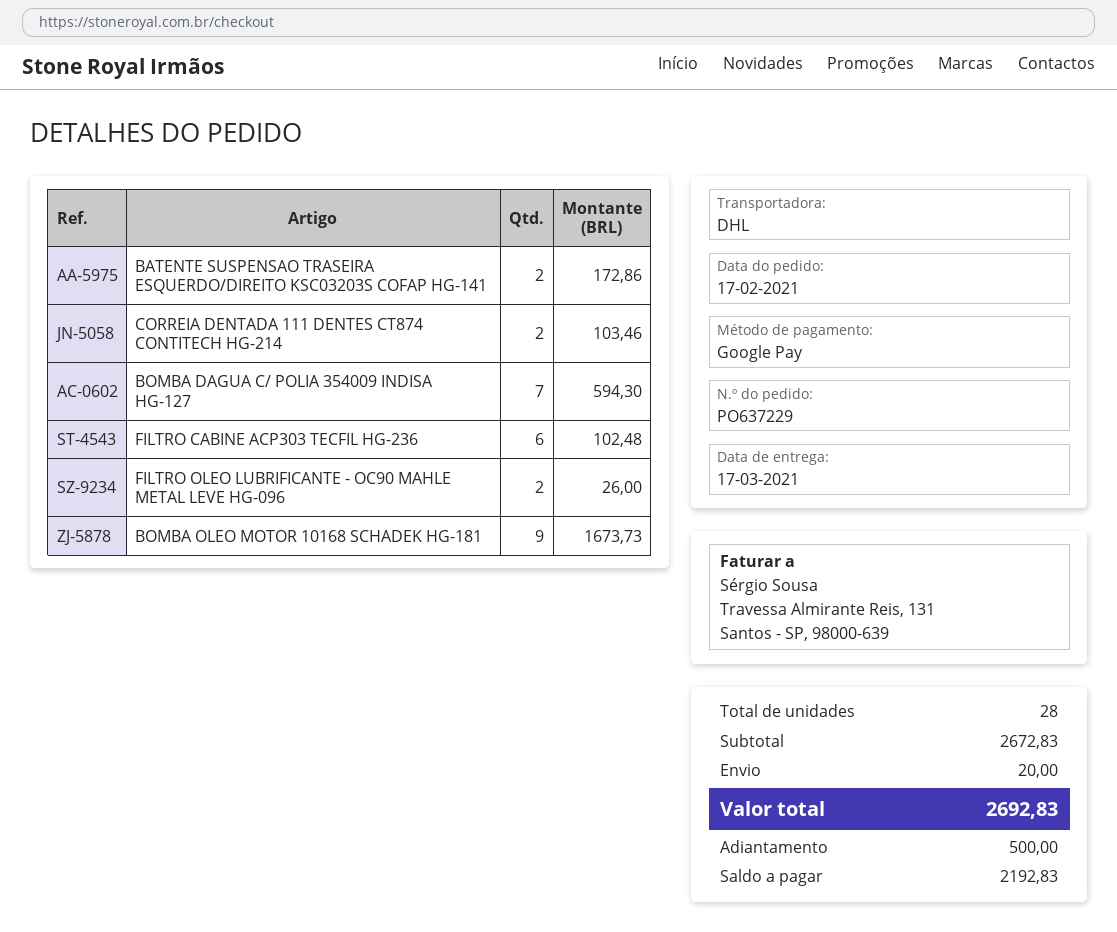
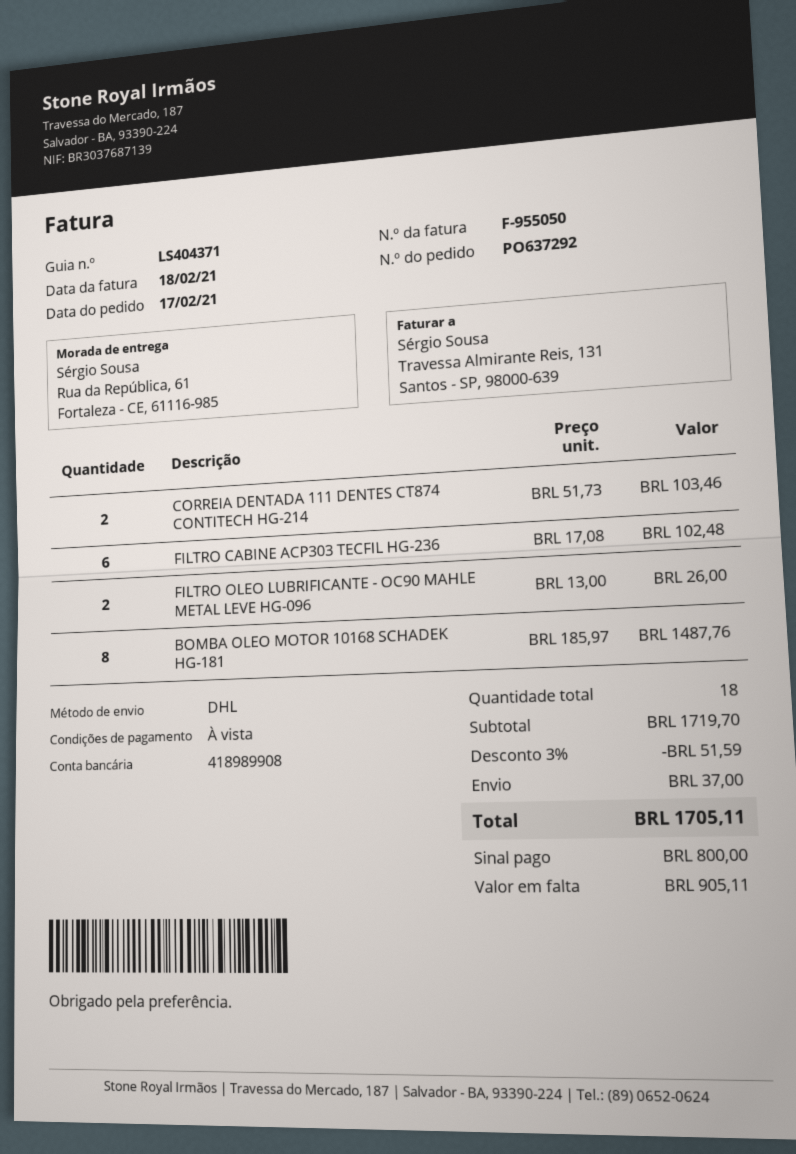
order number: PO637229 -> PO637292
BATENTE SUSPENSAO TRASEIRA ESQUERDO/DIREITO KSC03203S COFAP HG-141: 2 for 172.86 -> none
BOMBA DAGUA C/ POLIA 354009 INDISA HG-127: 7 for 594.30 -> none
BOMBA OLEO MOTOR 10168 SCHADEK HG-181: 9 for 1673.73 -> 8 for 1487.76
total quantity: 28 -> 18
subtotal: 2672.83 -> 1719.70
discount: none -> 3% = 51.59
shipping: 20.00 -> 37.00
total: 2692.83 -> 1705.11
deposit: 500.00 -> 800.00
balance: 2192.83 -> 905.11

